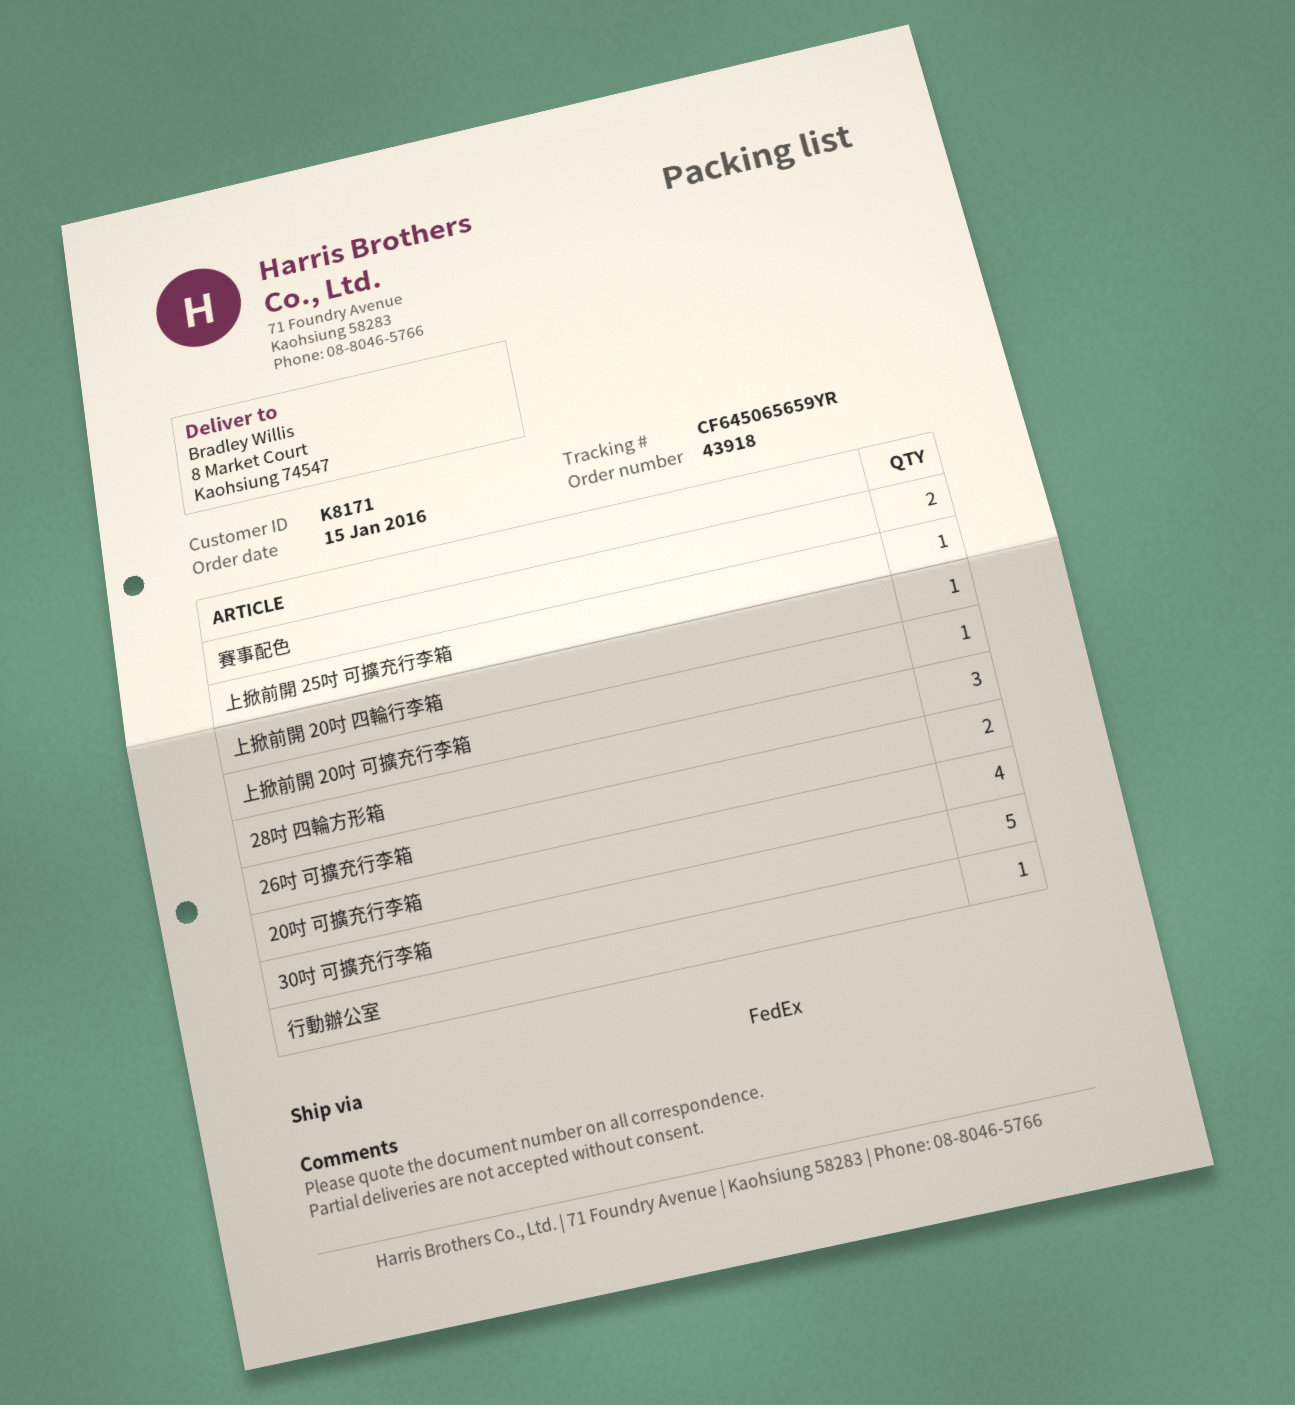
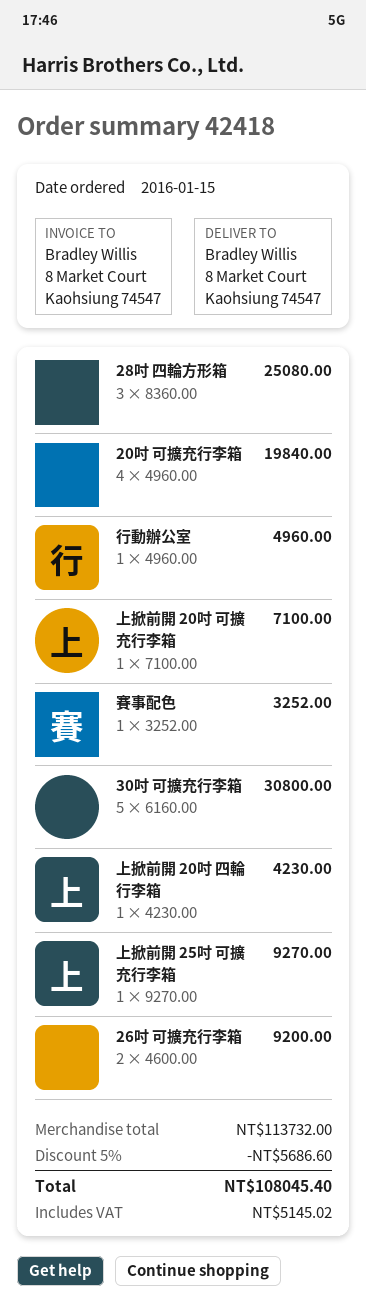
order number: 43918 -> 42418
賽事配色: 2 -> 1

